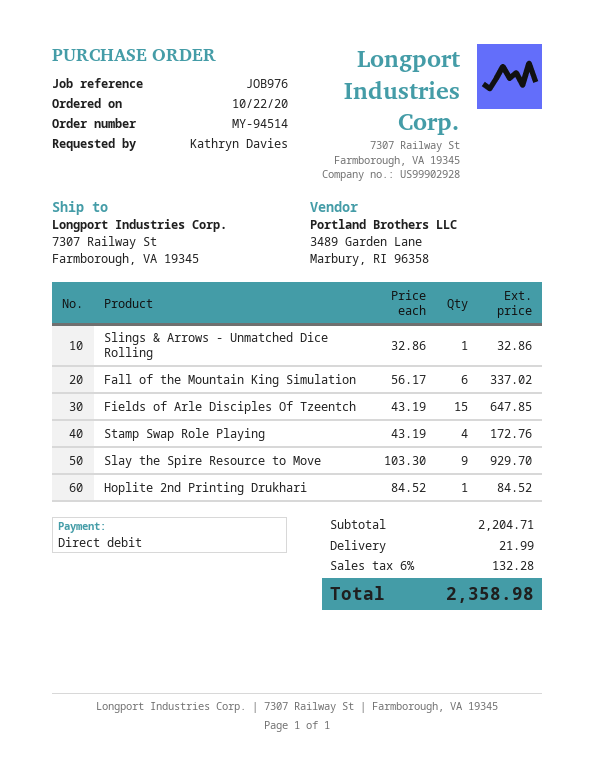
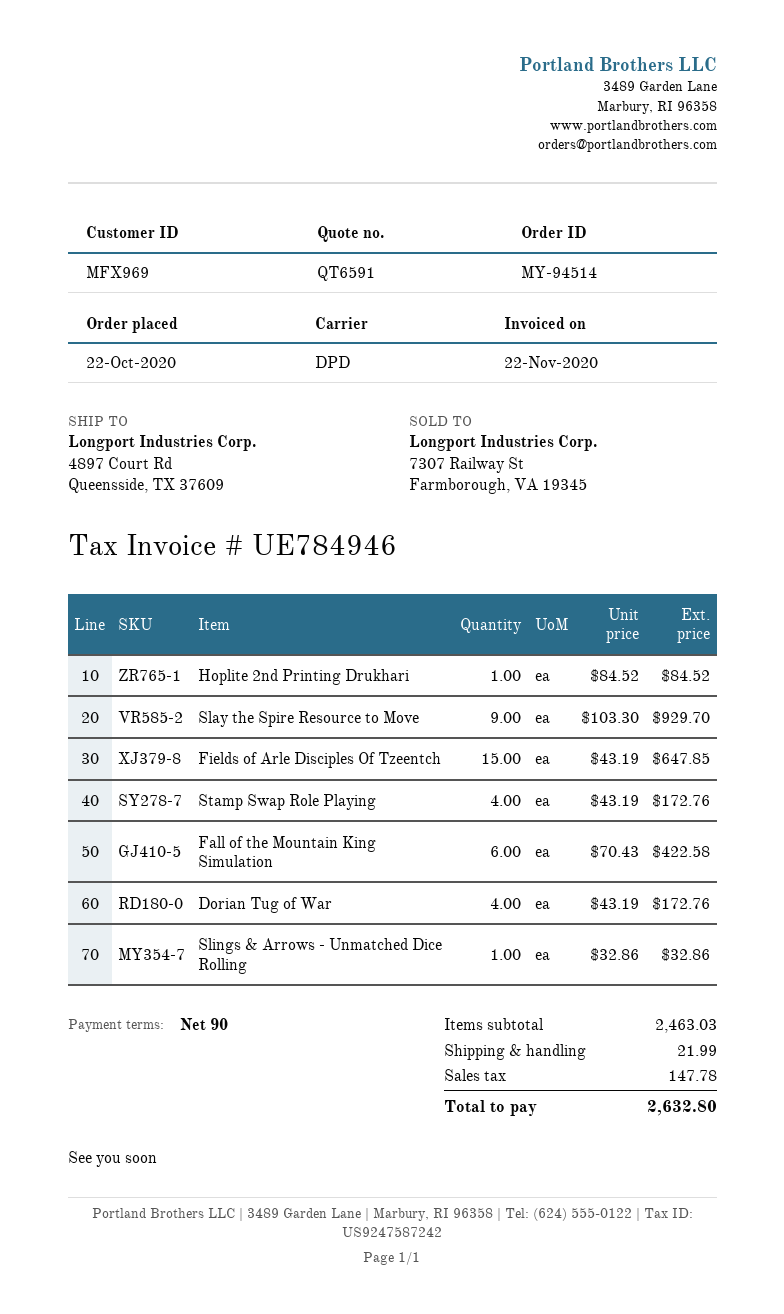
ship to: 7307 Railway St, Farmborough, VA 19345 -> 4897 Court Rd, Queensside, TX 37609
Fall of the Mountain King Simulation: 6 x 56.17 = 337.02 -> 6 x 70.43 = 422.58
Dorian Tug of War: none -> 4 x 43.19 = 172.76
subtotal: 2204.71 -> 2463.03
tax: 132.28 -> 147.78
total: 2358.98 -> 2632.80

